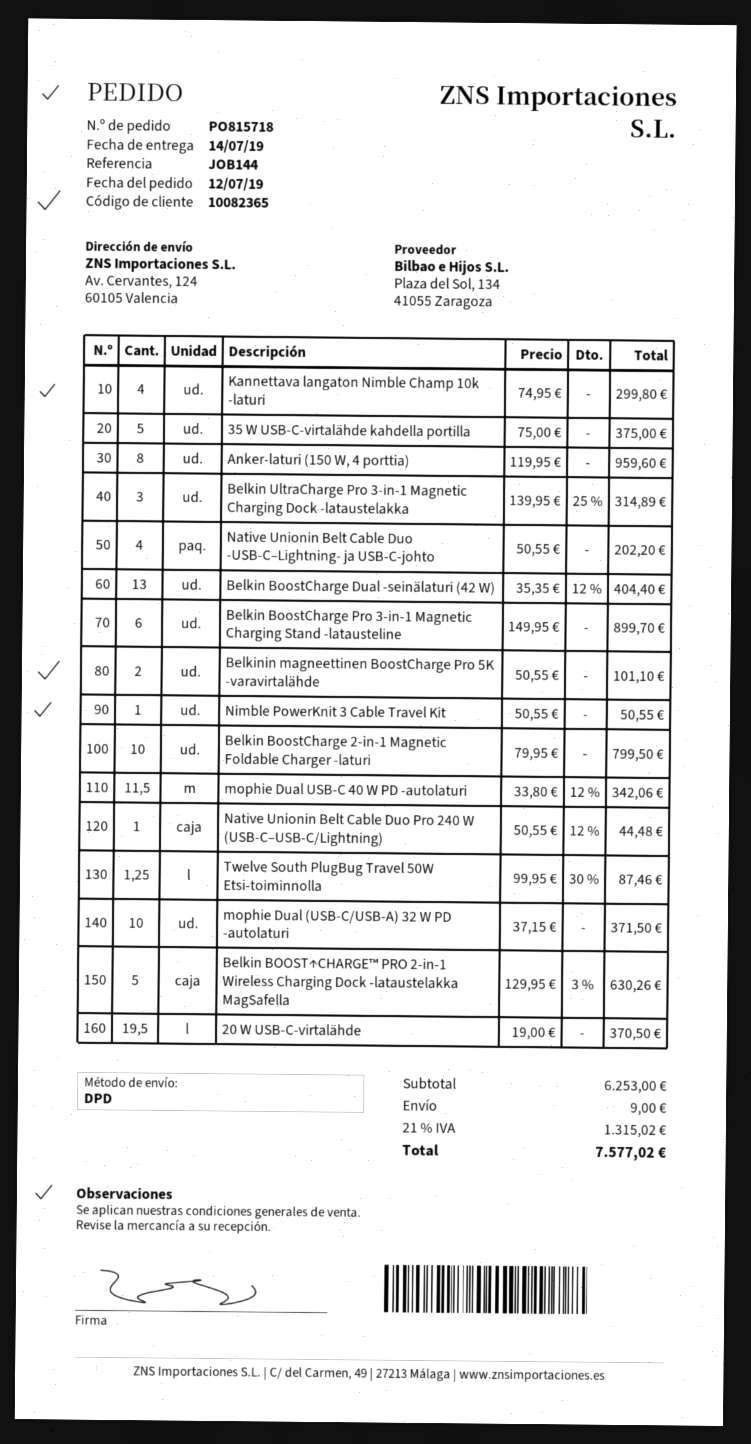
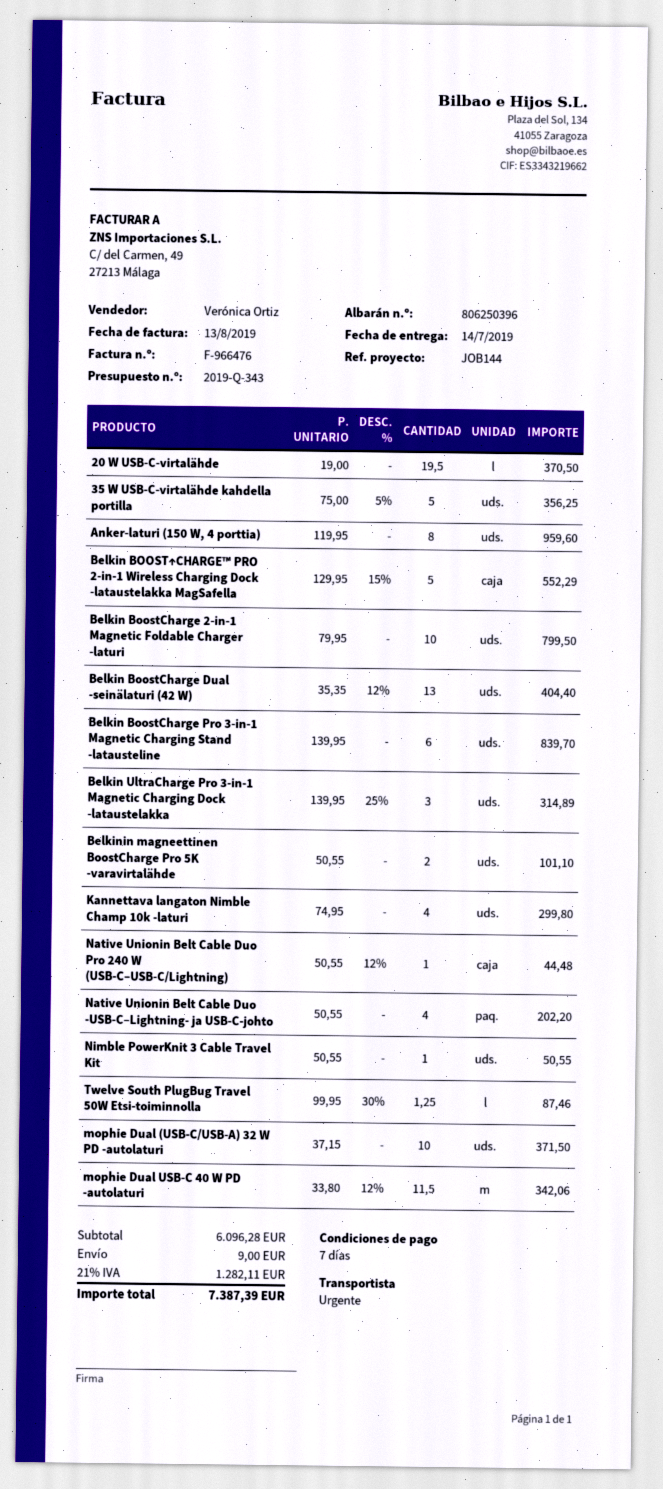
shipping method: DPD -> express
35 W USB-C-virtalähde kahdella portilla: 5 x 75.00 = 375.00 -> 5 x 75.00 - 5% = 356.25
Belkin BoostCharge Pro 3-in-1 Magnetic Charging Stand ‑latausteline: 6 x 149.95 = 899.70 -> 6 x 139.95 = 839.70
Belkin BOOST↑CHARGE™ PRO 2-in-1 Wireless Charging Dock ‑lataustelakka MagSafella: 5 x 129.95 - 3% = 630.26 -> 5 x 129.95 - 15% = 552.29
subtotal: 6253.00 -> 6096.28
tax: 21% = 1315.02 -> 21% = 1282.11
total: 7577.02 -> 7387.39

